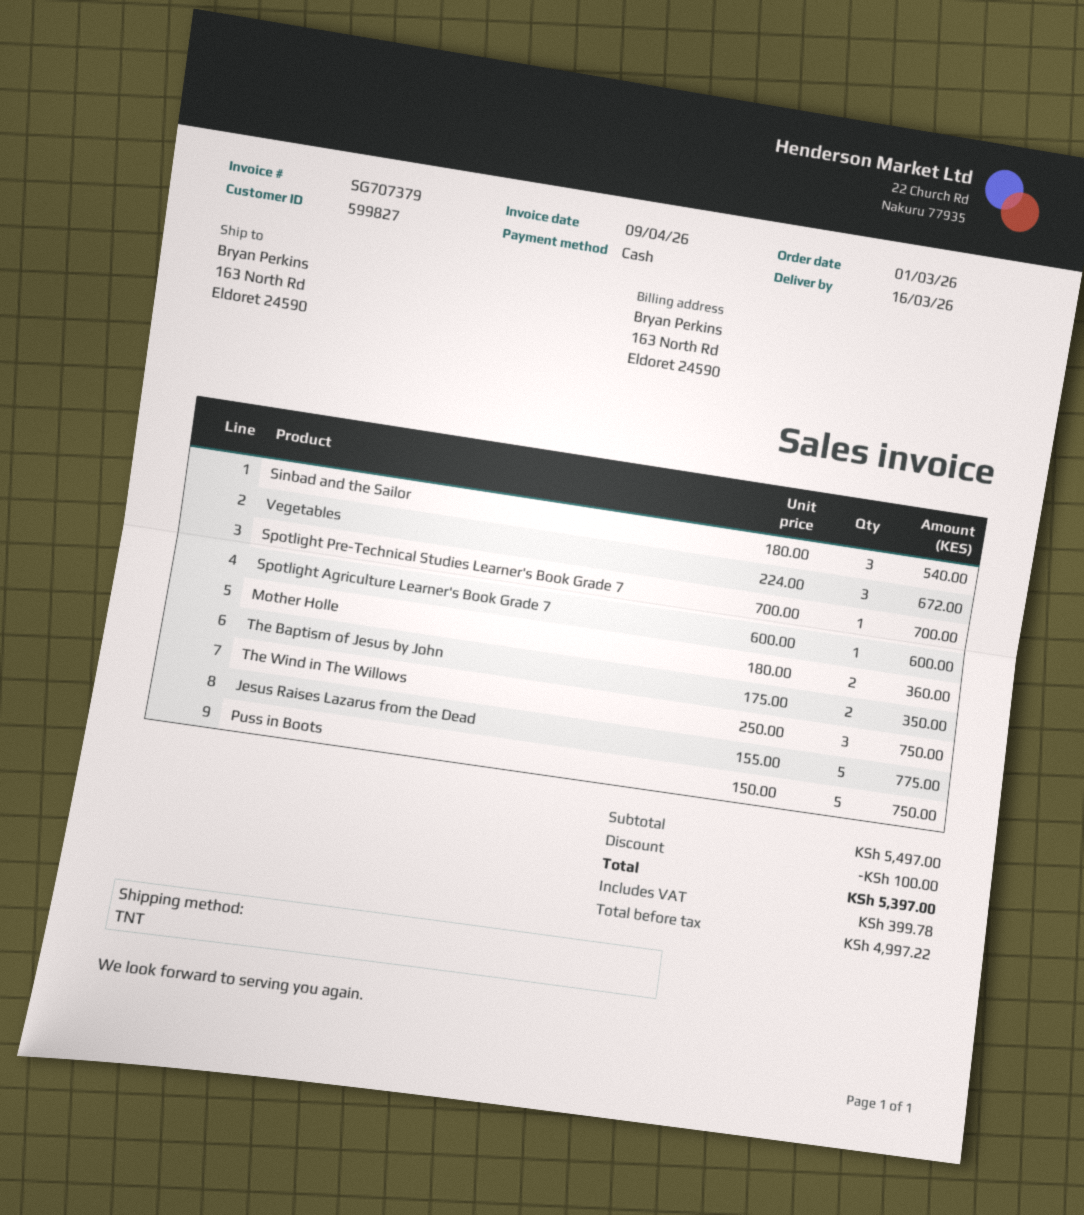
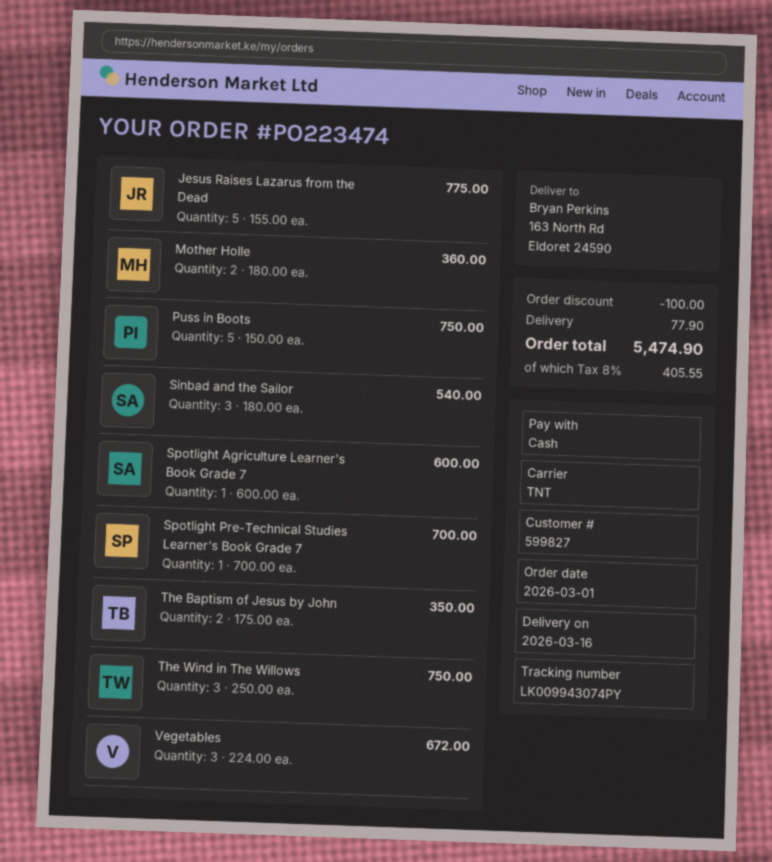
shipping: none -> 77.90
tax: 399.78 -> 405.55
total: 5397.00 -> 5474.90

